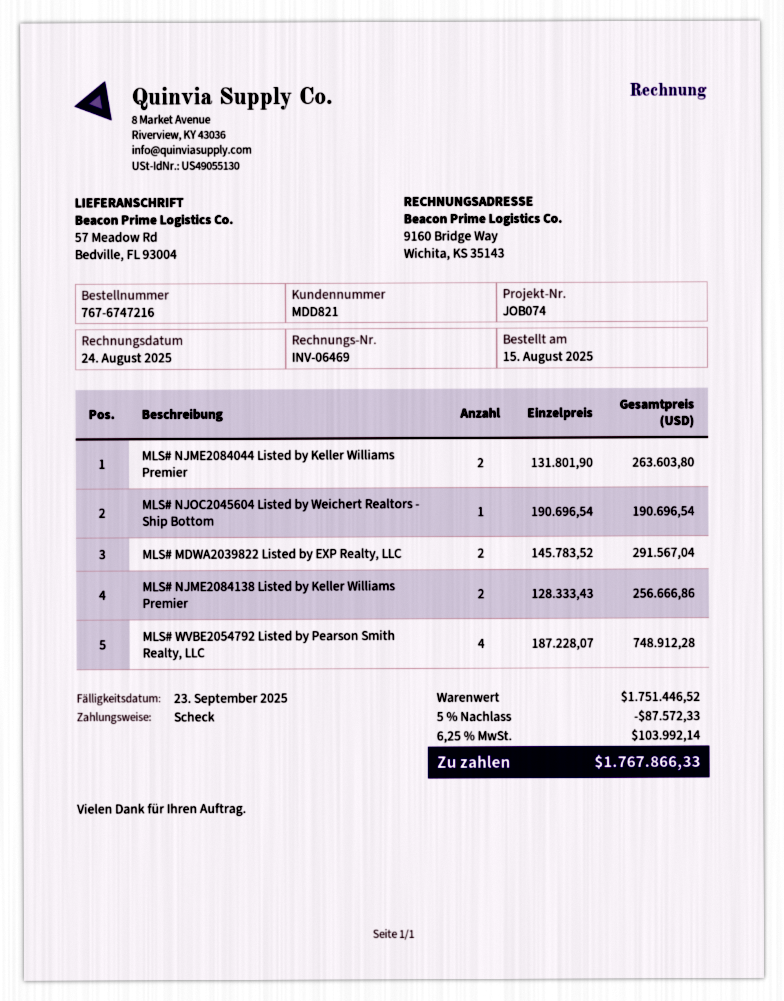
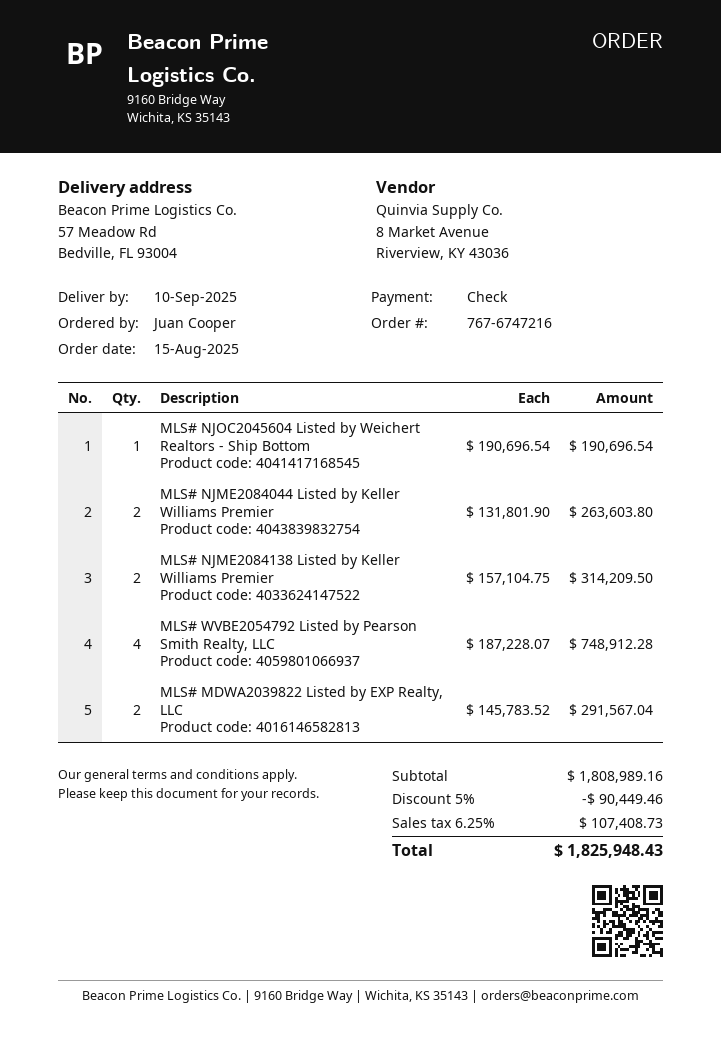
MLS# NJME2084138 Listed by Keller Williams Premier: 2 x 128333.43 = 256666.86 -> 2 x 157104.75 = 314209.50
subtotal: 1751446.52 -> 1808989.16
discount: 5% = 87572.33 -> 5% = 90449.46
tax: 6.25% = 103992.14 -> 6.25% = 107408.73
total: 1767866.33 -> 1825948.43

